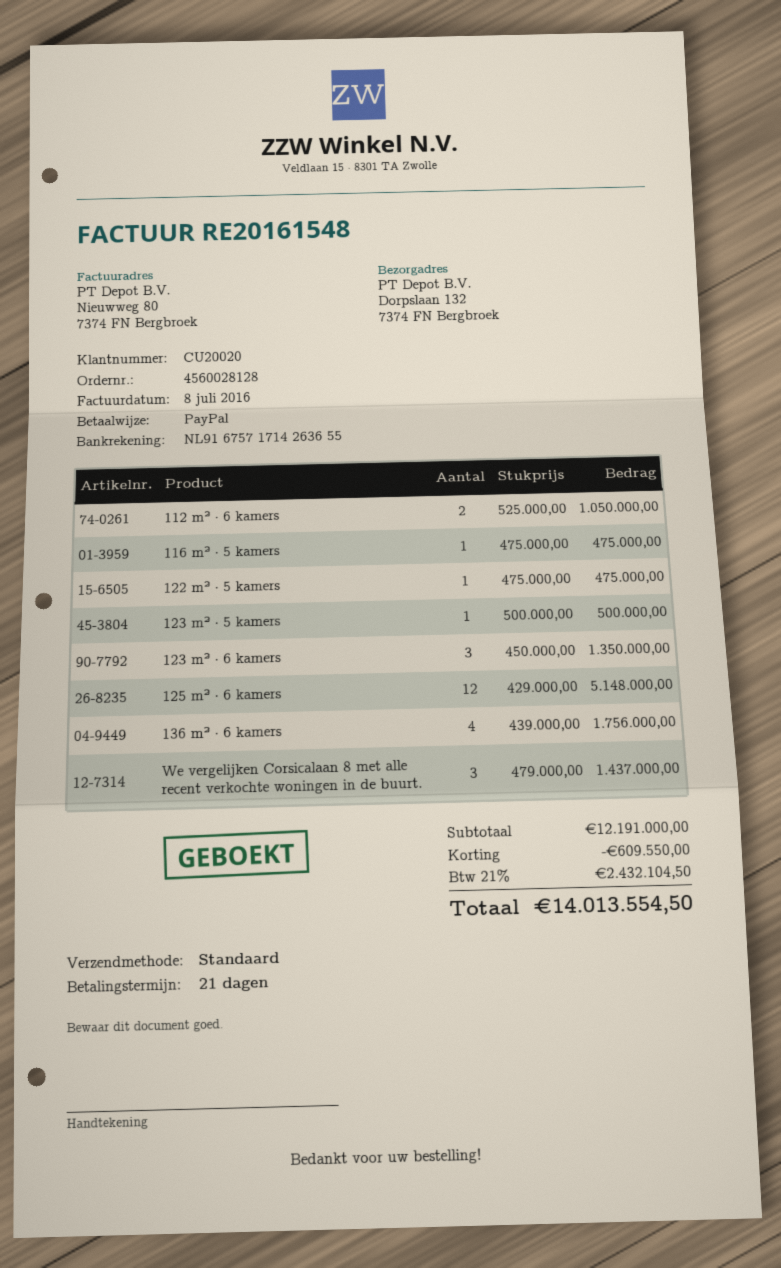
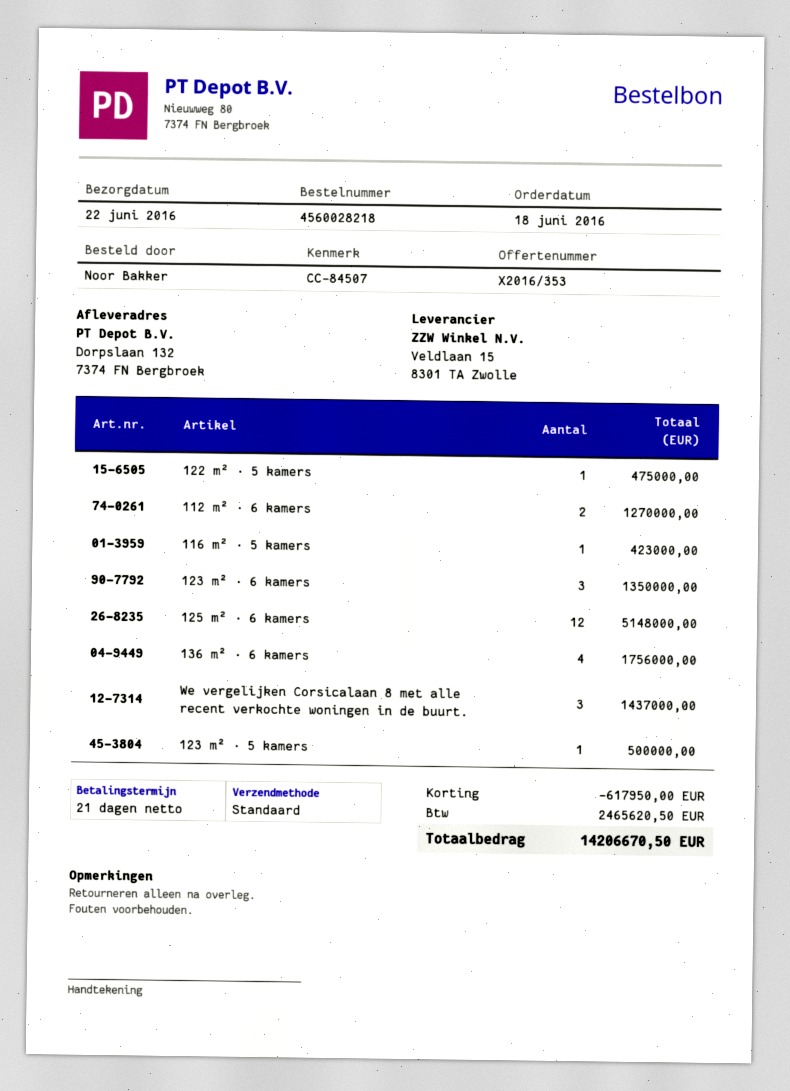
order number: 4560028128 -> 4560028218
112 m² · 6 kamers: 2 for 1050000.00 -> 2 for 1270000.00
116 m² · 5 kamers: 1 for 475000.00 -> 1 for 423000.00
discount: 609550.00 -> 617950.00
tax: 2432104.50 -> 2465620.50
total: 14013554.50 -> 14206670.50

